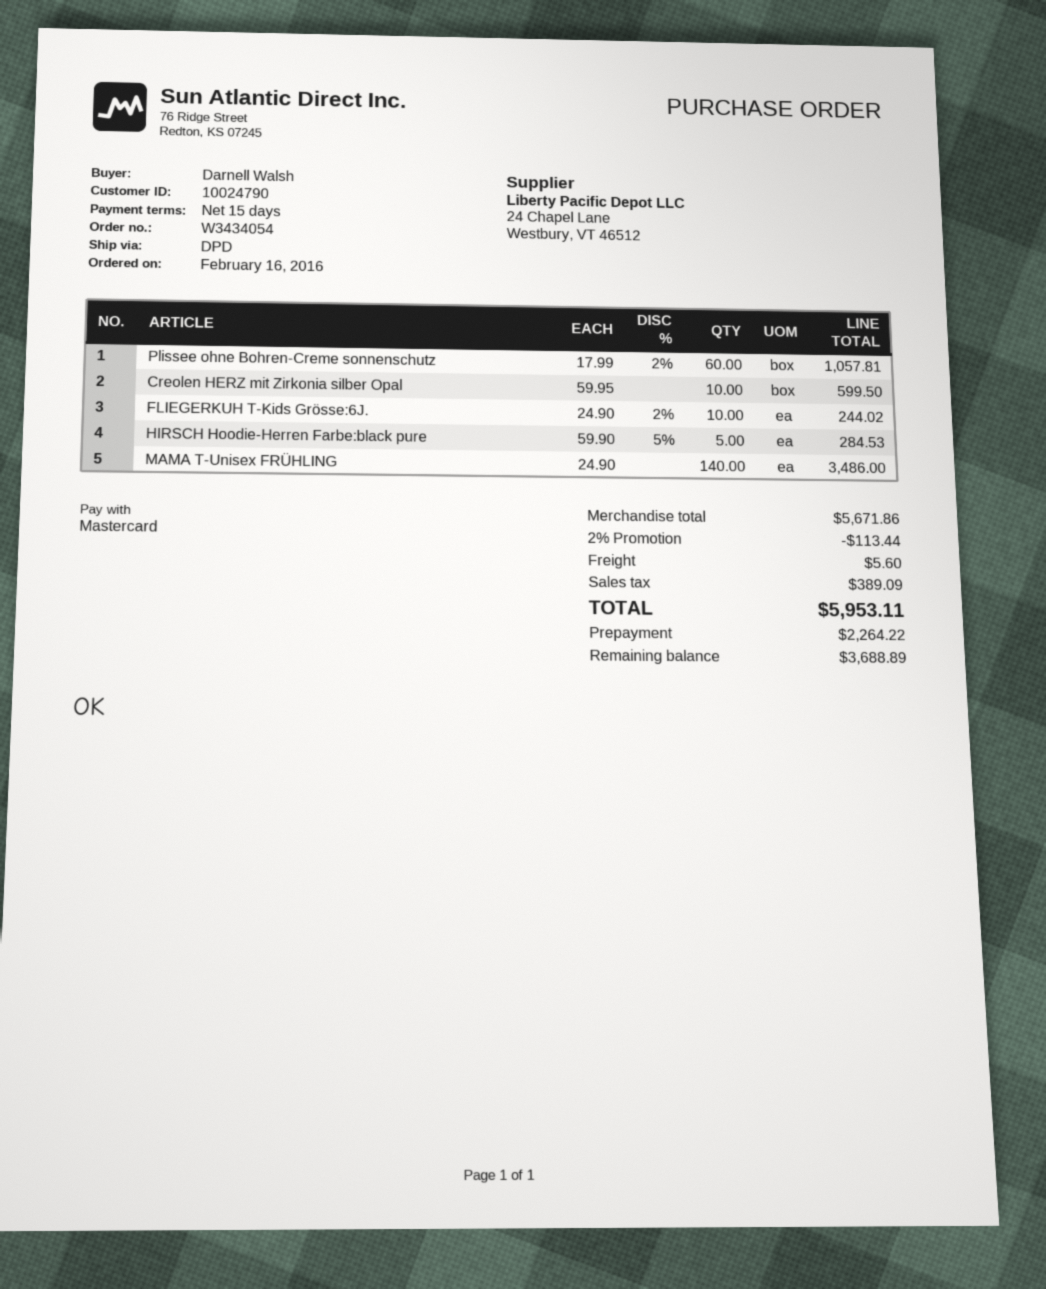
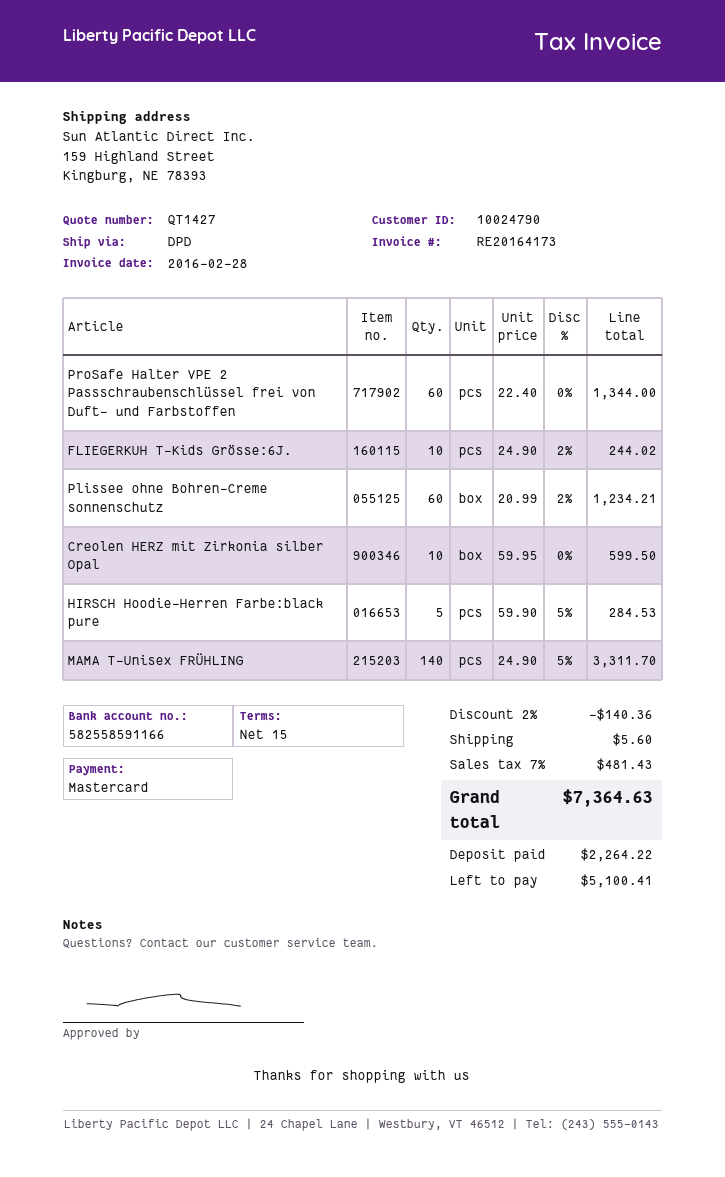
Plissee ohne Bohren-Creme sonnenschutz: 60 x 17.99 - 2% = 1057.81 -> 60 x 20.99 - 2% = 1234.21
MAMA T-Unisex FRÜHLING: 140 x 24.90 = 3486.00 -> 140 x 24.90 - 5% = 3311.70
ProSafe Halter VPE 2 Passschraubenschlüssel frei von Duft- und Farbstoffen: none -> 60 x 22.40 = 1344.00
discount: 2% = 113.44 -> 2% = 140.36
tax: 389.09 -> 481.43
total: 5953.11 -> 7364.63
balance: 3688.89 -> 5100.41

